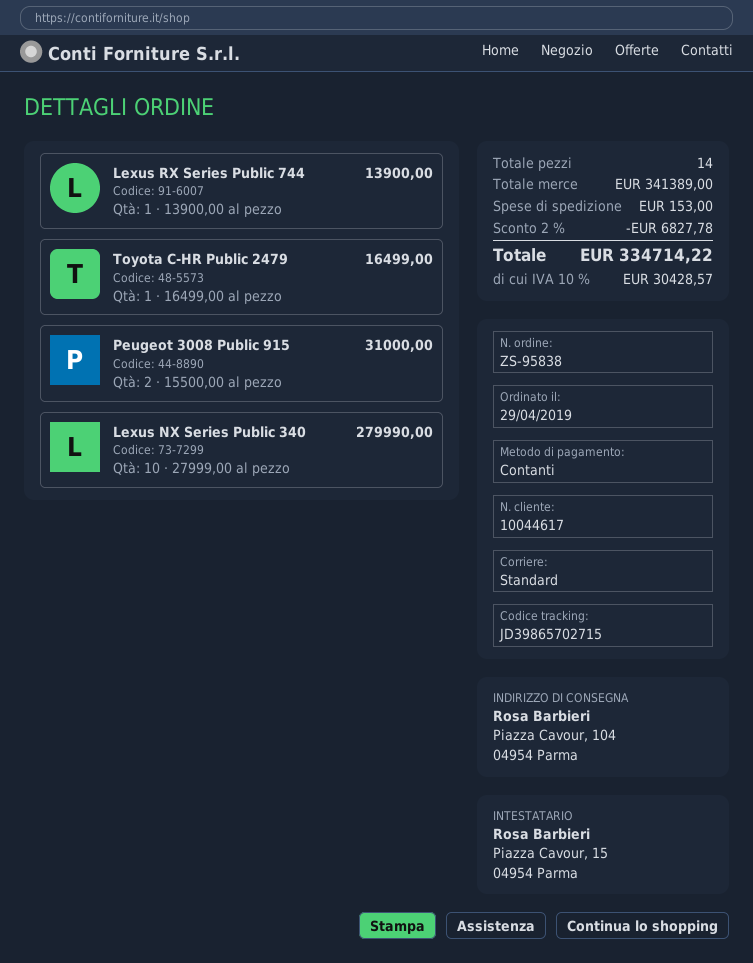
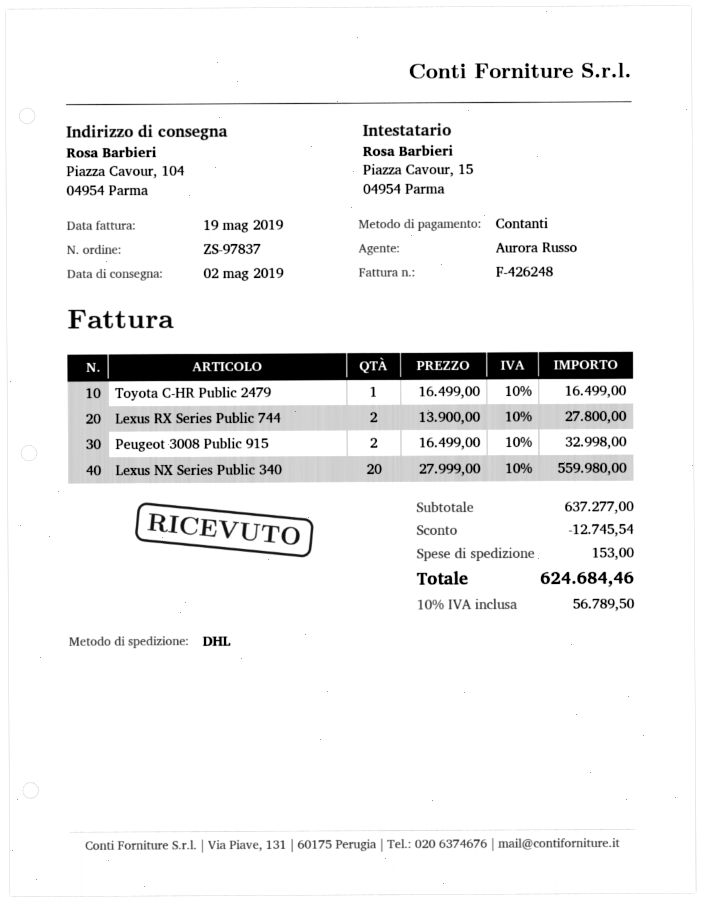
order number: ZS-95838 -> ZS-97837
shipping method: standard -> DHL
Lexus RX Series Public 744: 1 x 13900.00 = 13900.00 -> 2 x 13900.00 = 27800.00
Peugeot 3008 Public 915: 2 x 15500.00 = 31000.00 -> 2 x 16499.00 = 32998.00
Lexus NX Series Public 340: 10 x 27999.00 = 279990.00 -> 20 x 27999.00 = 559980.00
subtotal: 341389.00 -> 637277.00
discount: 6827.78 -> 12745.54
tax: 10% = 30428.57 -> 10% = 56789.50
total: 334714.22 -> 624684.46

